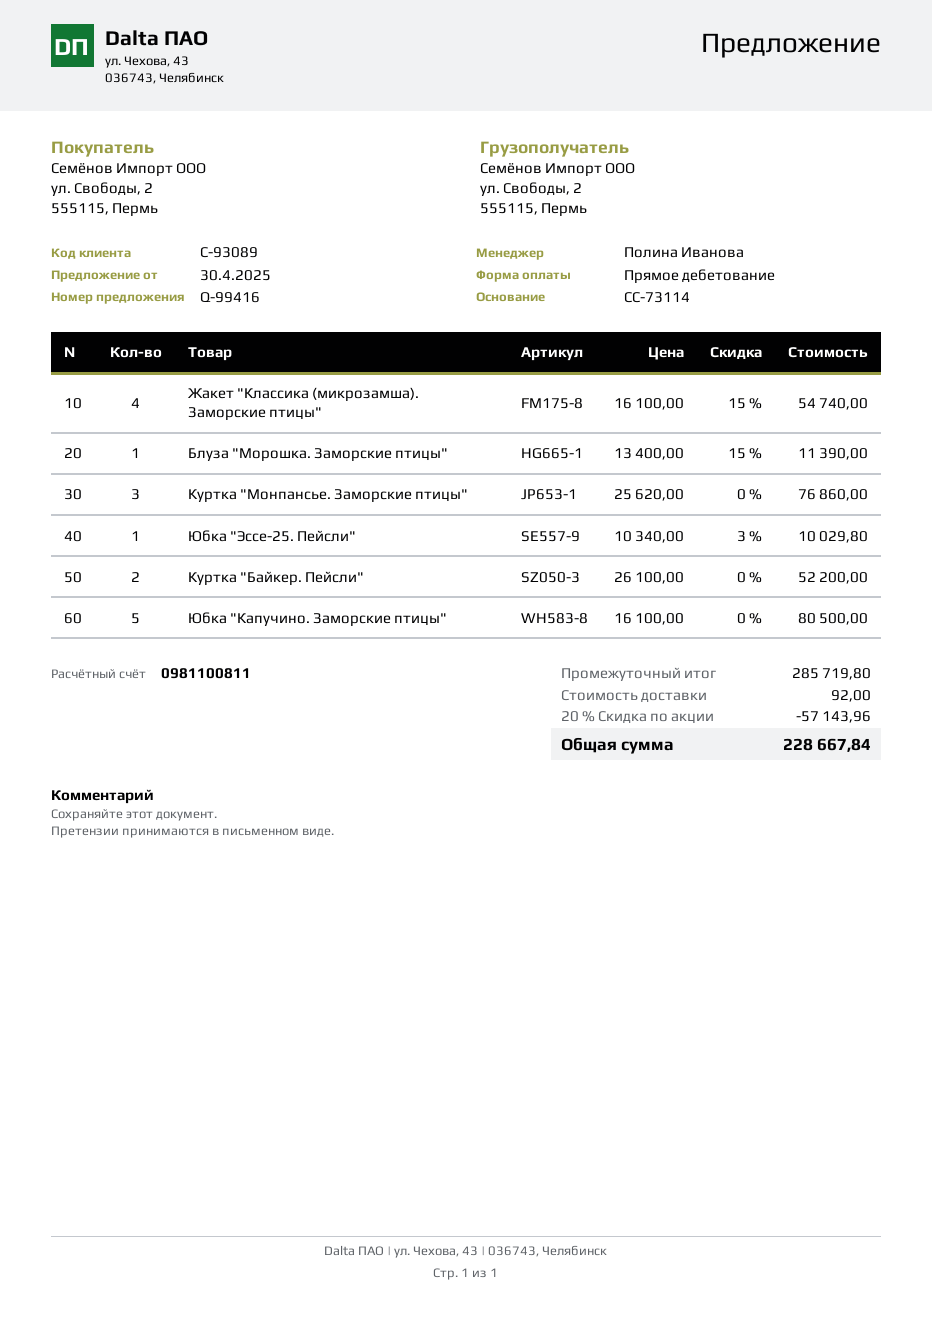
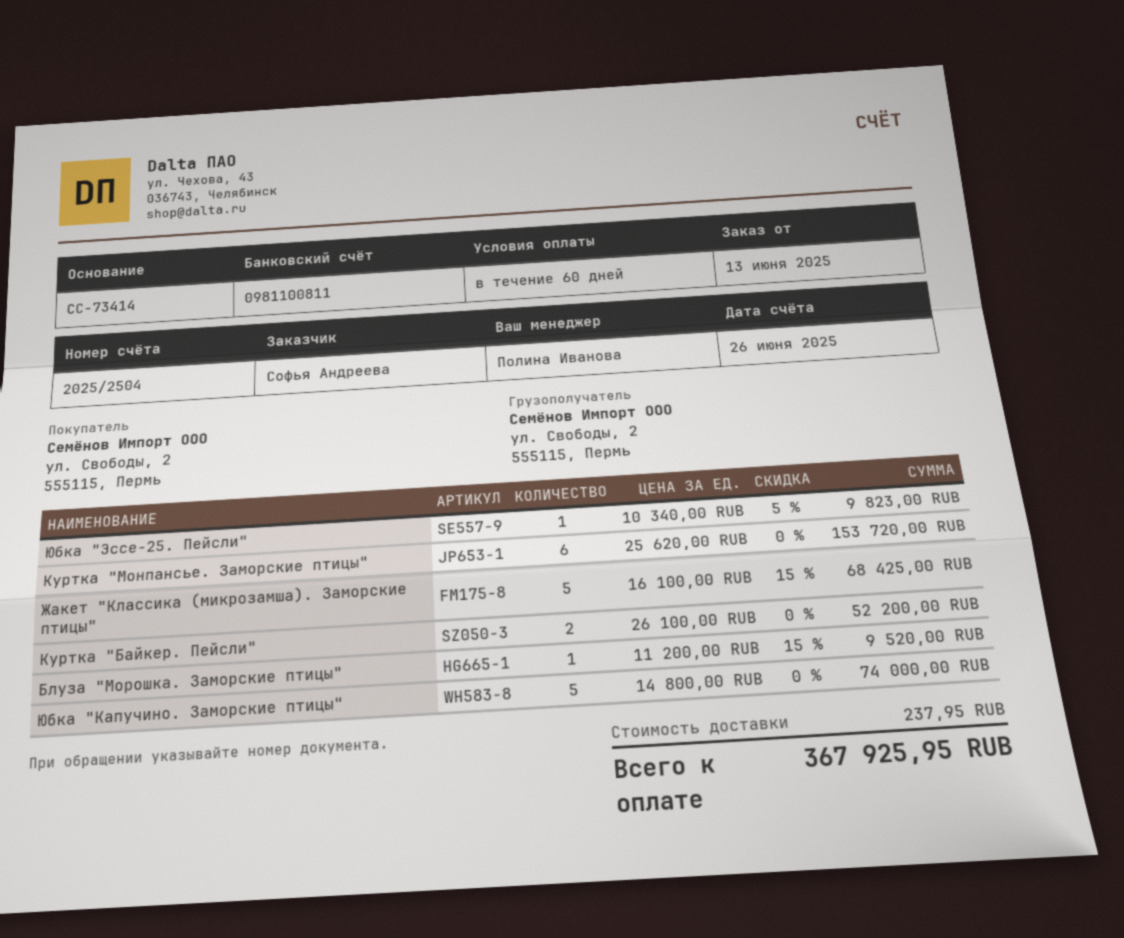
reference: CC-73114 -> CC-73414
Жакет "Классика (микрозамша). Заморские птицы": 4 x 16100.00 - 15% = 54740.00 -> 5 x 16100.00 - 15% = 68425.00
Блуза "Морошка. Заморские птицы": 1 x 13400.00 - 15% = 11390.00 -> 1 x 11200.00 - 15% = 9520.00
Куртка "Монпансье. Заморские птицы": 3 x 25620.00 = 76860.00 -> 6 x 25620.00 = 153720.00
Юбка "Эссе-25. Пейсли": 1 x 10340.00 - 3% = 10029.80 -> 1 x 10340.00 - 5% = 9823.00
Юбка "Капучино. Заморские птицы": 5 x 16100.00 = 80500.00 -> 5 x 14800.00 = 74000.00
discount: 20% = 57143.96 -> none
shipping: 92.00 -> 237.95
total: 228667.84 -> 367925.95

